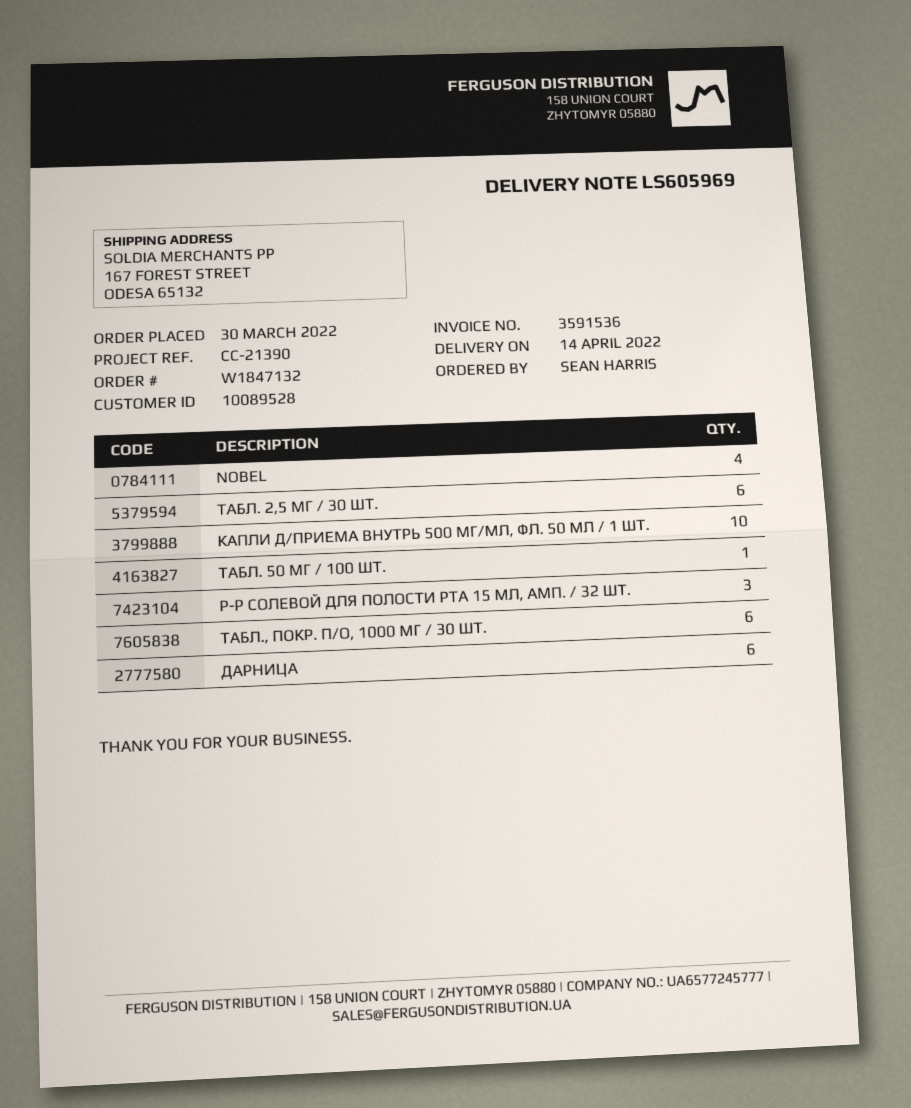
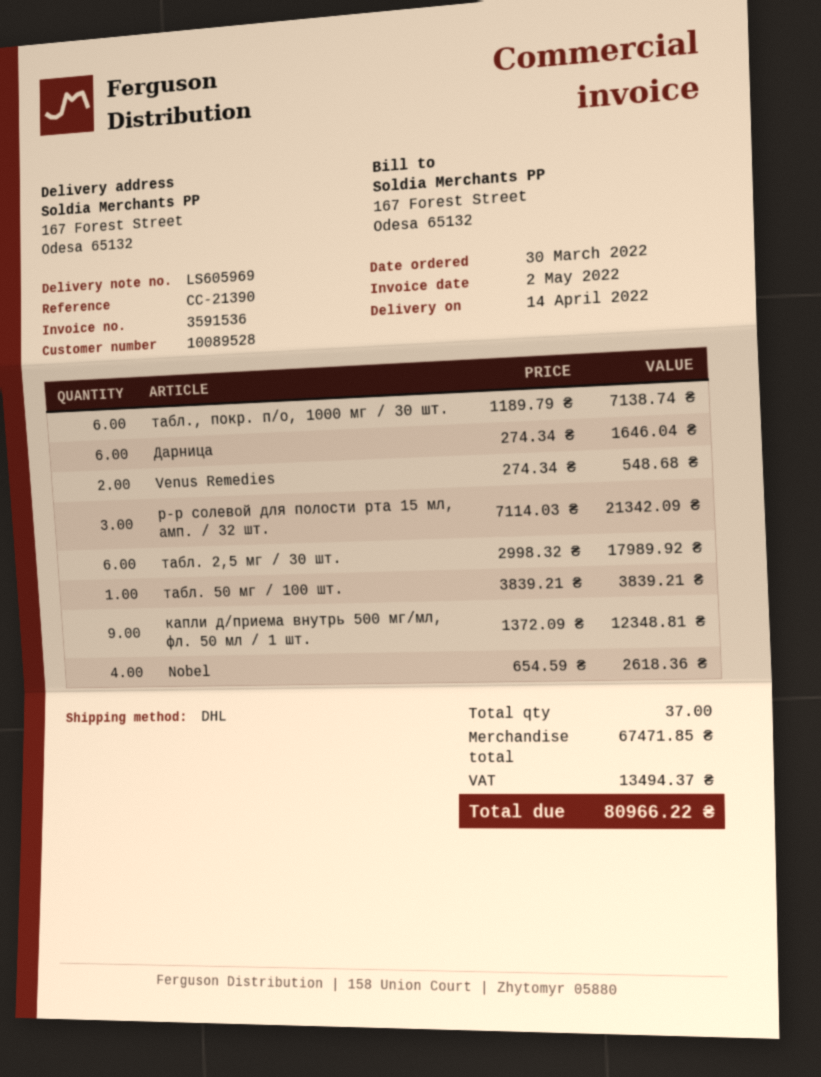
КАПЛИ Д/ПРИЕМА ВНУТРЬ 500 МГ/МЛ, ФЛ. 50 МЛ / 1 ШТ.: 10 -> 9
Venus Remedies: none -> 2

